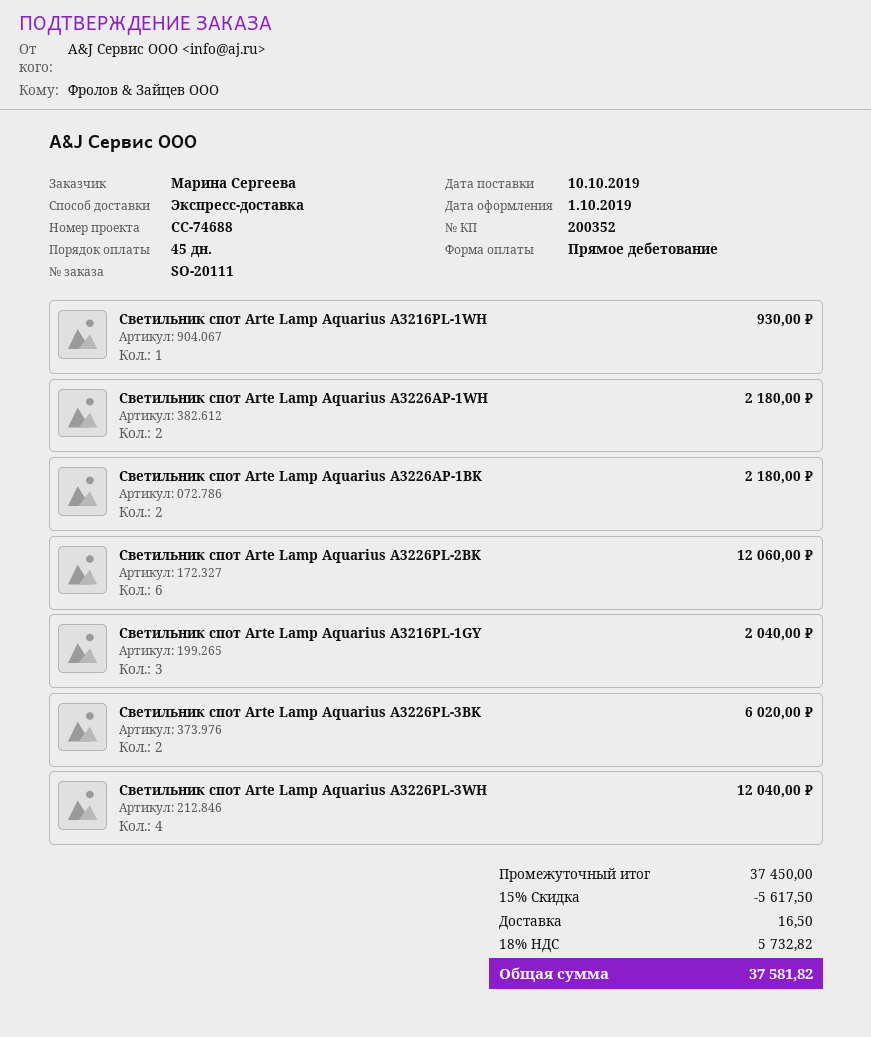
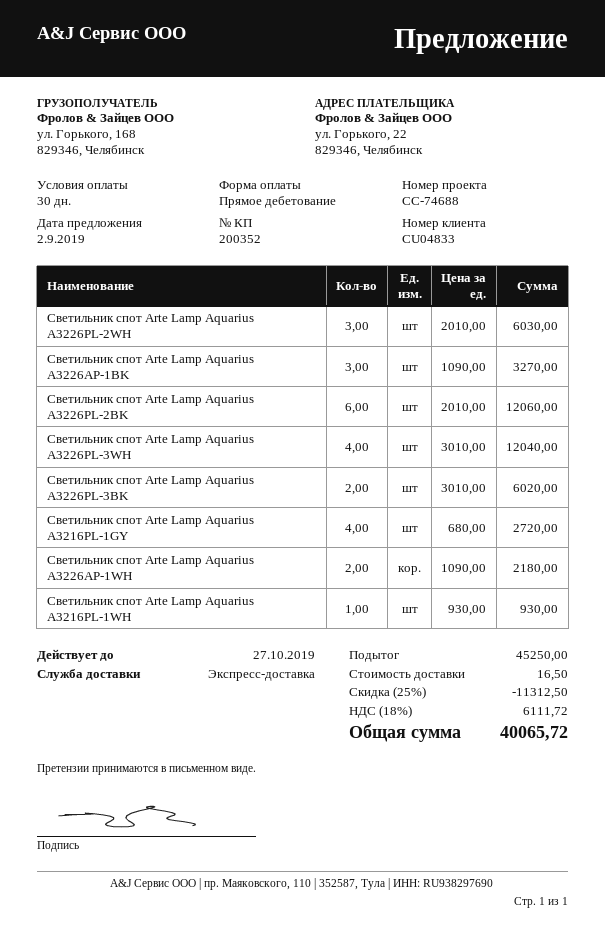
payment terms: 45 days -> 30 days
Светильник спот Arte Lamp Aquarius A3226AP-1BK: 2 for 2180.00 -> 3 for 3270.00
Светильник спот Arte Lamp Aquarius A3216PL-1GY: 3 for 2040.00 -> 4 for 2720.00
Светильник спот Arte Lamp Aquarius A3226PL-2WH: none -> 3 for 6030.00
subtotal: 37450.00 -> 45250.00
discount: 15% = 5617.50 -> 25% = 11312.50
tax: 18% = 5732.82 -> 18% = 6111.72
total: 37581.82 -> 40065.72

